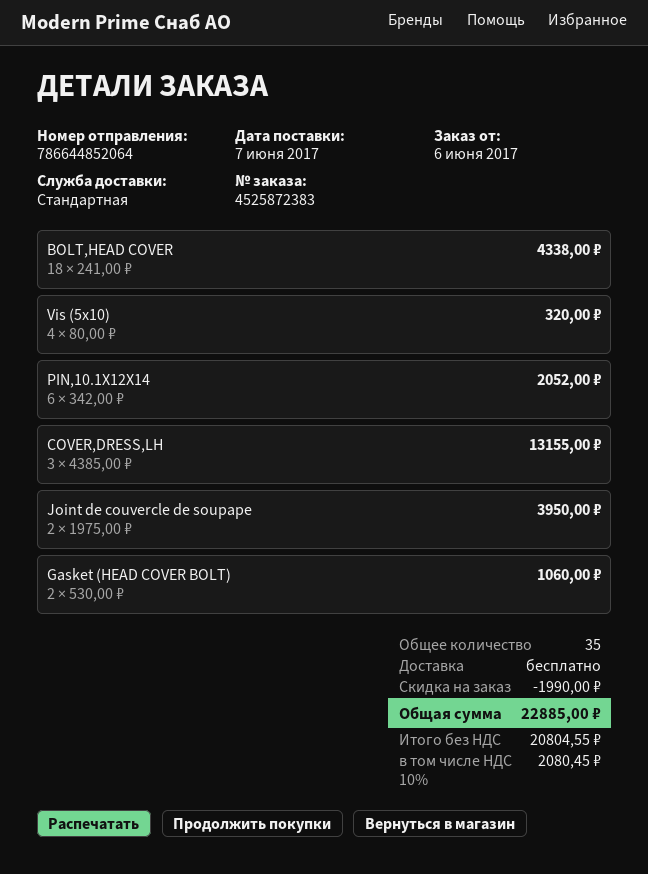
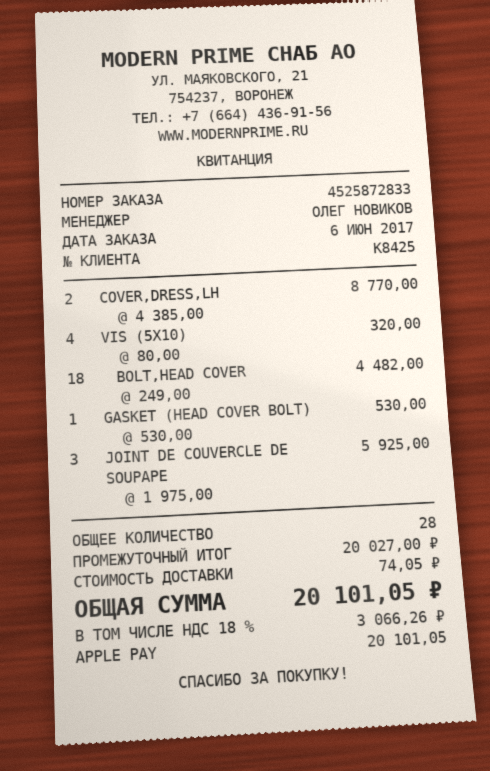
order number: 4525872383 -> 4525872833
BOLT,HEAD COVER: 18 x 241.00 = 4338.00 -> 18 x 249.00 = 4482.00
PIN,10.1X12X14: 6 x 342.00 = 2052.00 -> none
COVER,DRESS,LH: 3 x 4385.00 = 13155.00 -> 2 x 4385.00 = 8770.00
Joint de couvercle de soupape: 2 x 1975.00 = 3950.00 -> 3 x 1975.00 = 5925.00
Gasket (HEAD COVER BOLT): 2 x 530.00 = 1060.00 -> 1 x 530.00 = 530.00
total quantity: 35 -> 28
discount: 1990.00 -> none
shipping: 0.00 -> 74.05
tax: 10% = 2080.45 -> 18% = 3066.26
total: 22885.00 -> 20101.05

